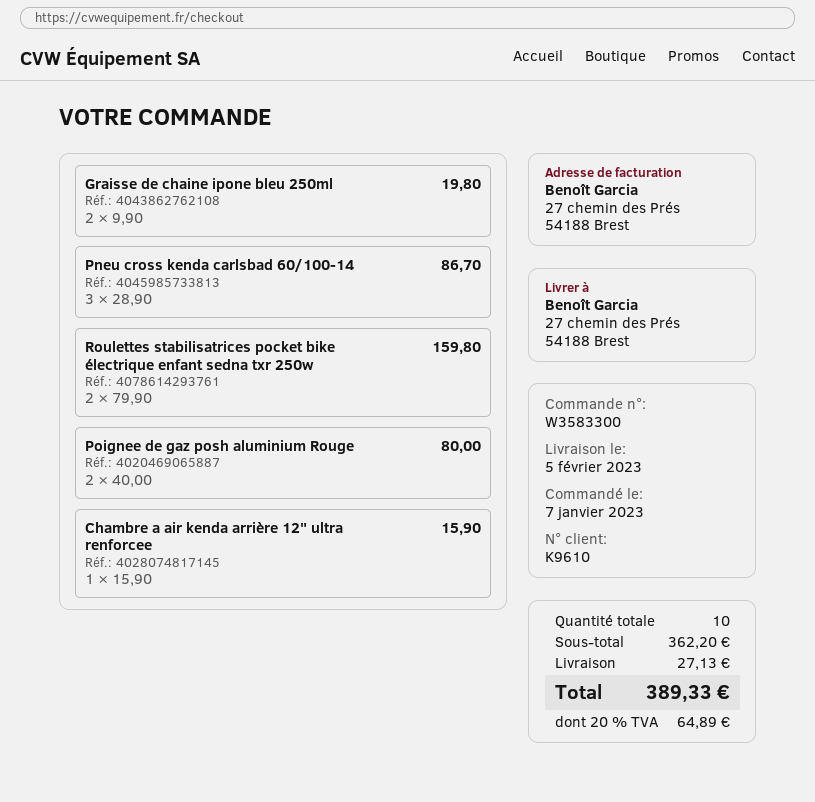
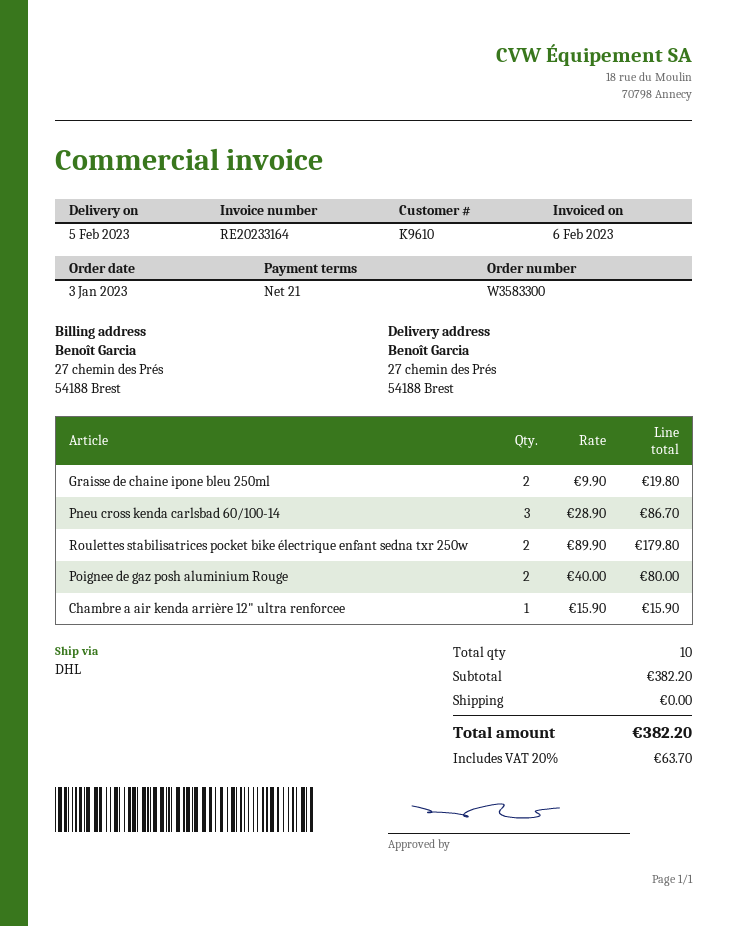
order date: 2023-01-07 -> 2023-01-03
Roulettes stabilisatrices pocket bike électrique enfant sedna txr 250w: 2 x 79.90 = 159.80 -> 2 x 89.90 = 179.80
subtotal: 362.20 -> 382.20
shipping: 27.13 -> 0.00
tax: 20% = 64.89 -> 20% = 63.70
total: 389.33 -> 382.20

